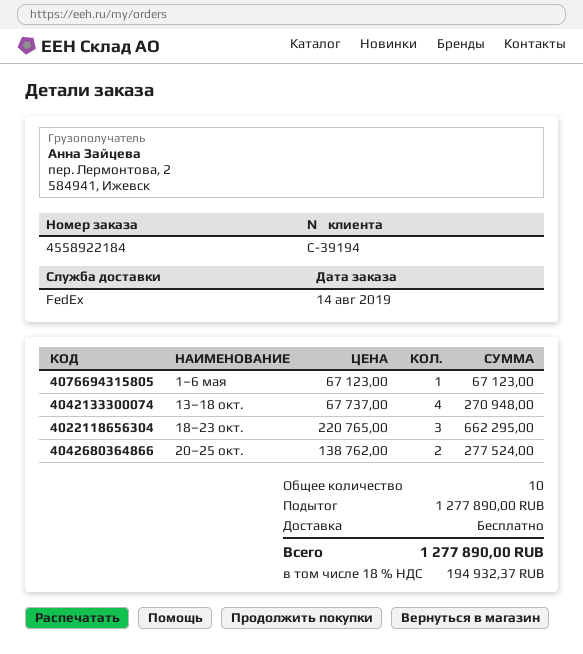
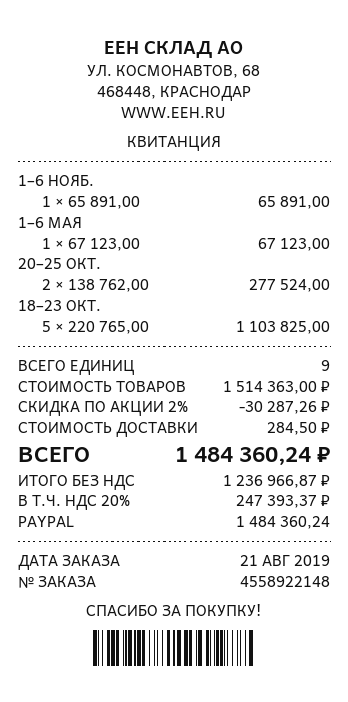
order number: 4558922184 -> 4558922148
order date: 2019-08-14 -> 2019-08-21
13–18 окт.: 4 x 67737.00 = 270948.00 -> none
18–23 окт.: 3 x 220765.00 = 662295.00 -> 5 x 220765.00 = 1103825.00
1–6 НОЯБ.: none -> 1 x 65891.00 = 65891.00
total quantity: 10 -> 9
subtotal: 1277890.00 -> 1514363.00
discount: none -> 2% = 30287.26
shipping: 0.00 -> 284.50
tax: 18% = 194932.37 -> 20% = 247393.37
total: 1277890.00 -> 1484360.24

